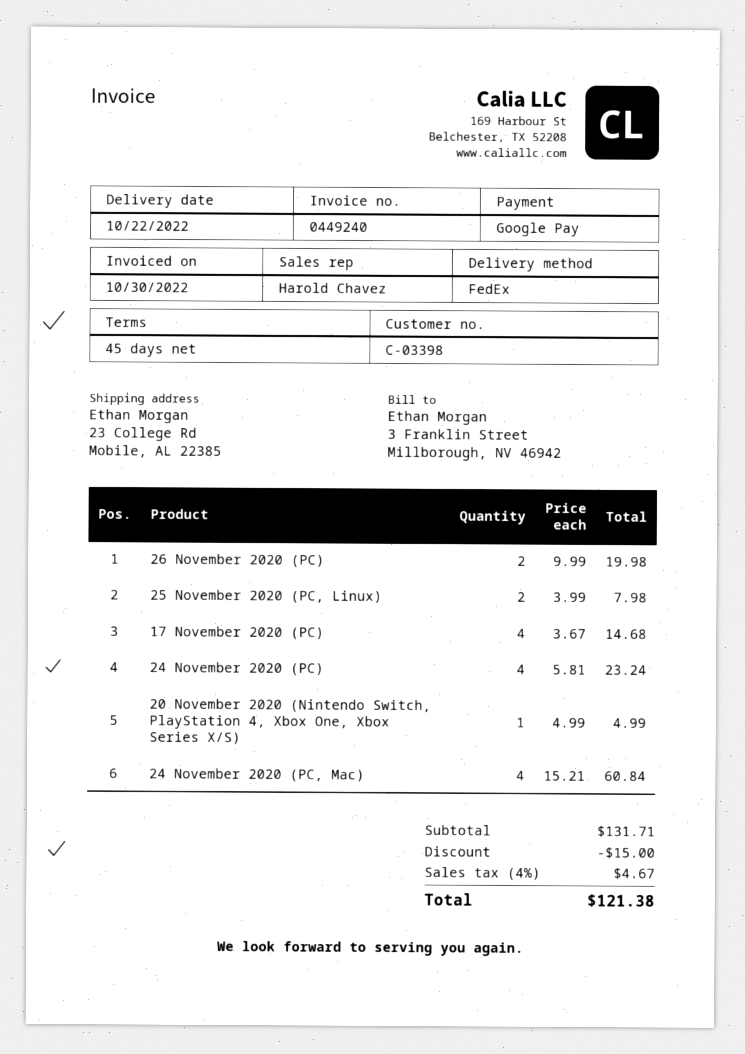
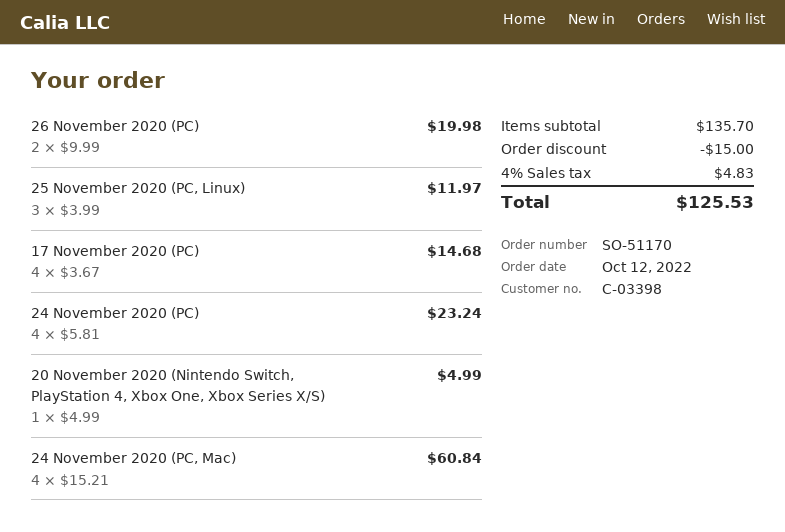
25 November 2020 (PC, Linux): 2 x 3.99 = 7.98 -> 3 x 3.99 = 11.97
subtotal: 131.71 -> 135.70
tax: 4% = 4.67 -> 4% = 4.83
total: 121.38 -> 125.53

